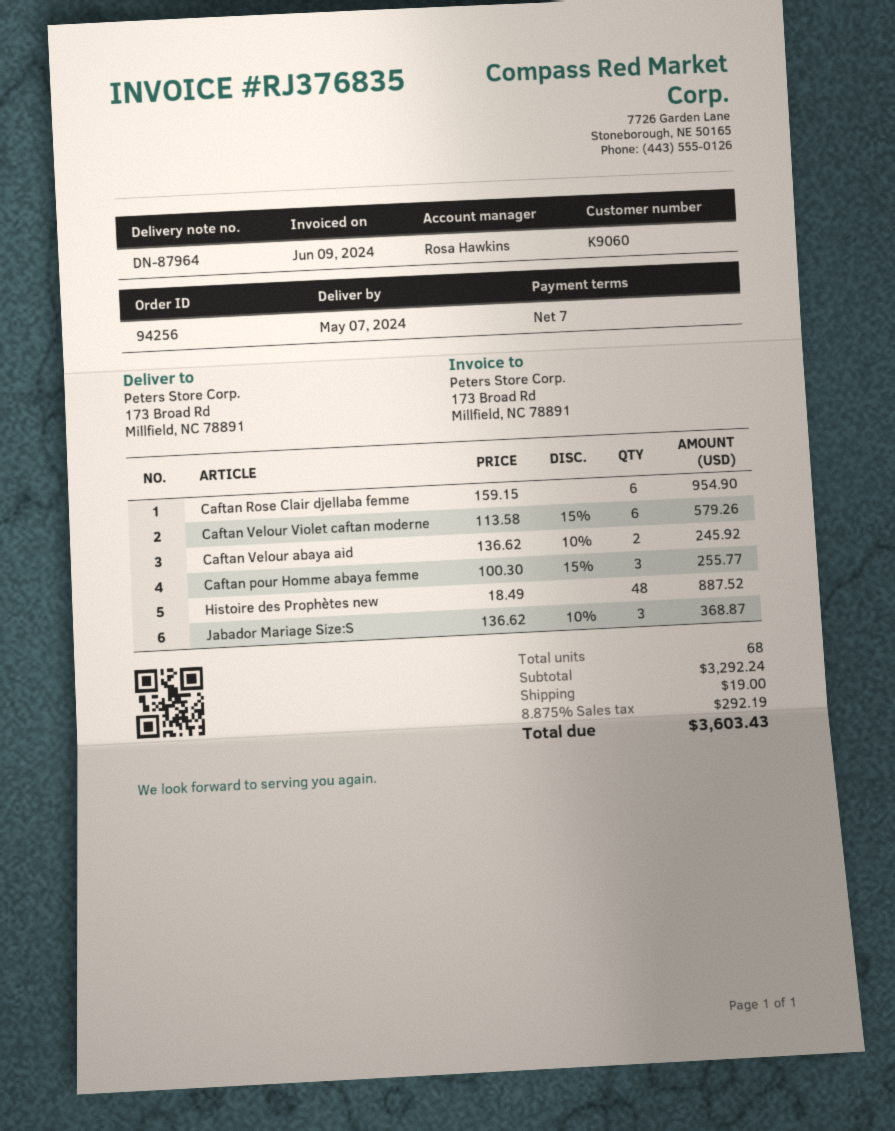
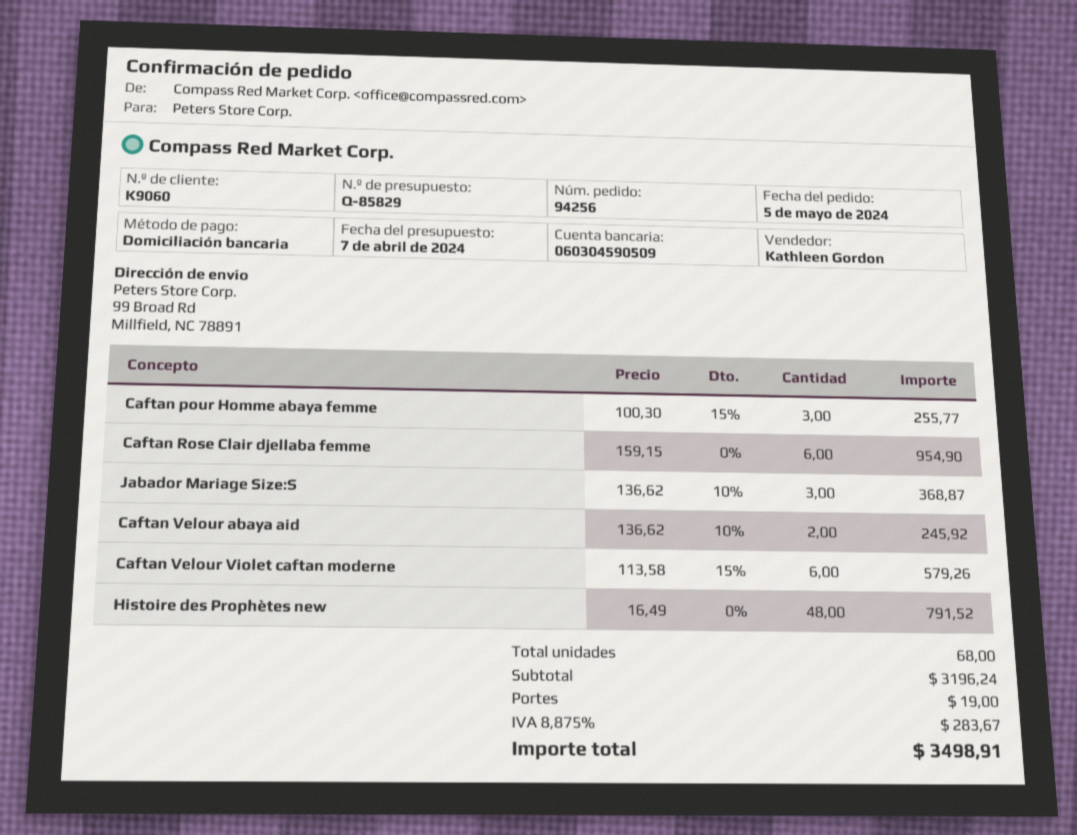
sales rep: Rosa Hawkins -> Kathleen Gordon
ship to: 173 Broad Rd, Millfield, NC 78891 -> 99 Broad Rd, Millfield, NC 78891
Histoire des Prophètes new: 48 x 18.49 = 887.52 -> 48 x 16.49 = 791.52
subtotal: 3292.24 -> 3196.24
tax: 8.875% = 292.19 -> 8.875% = 283.67
total: 3603.43 -> 3498.91

